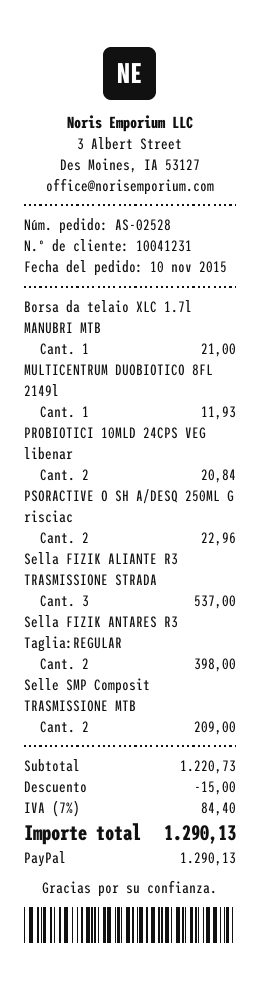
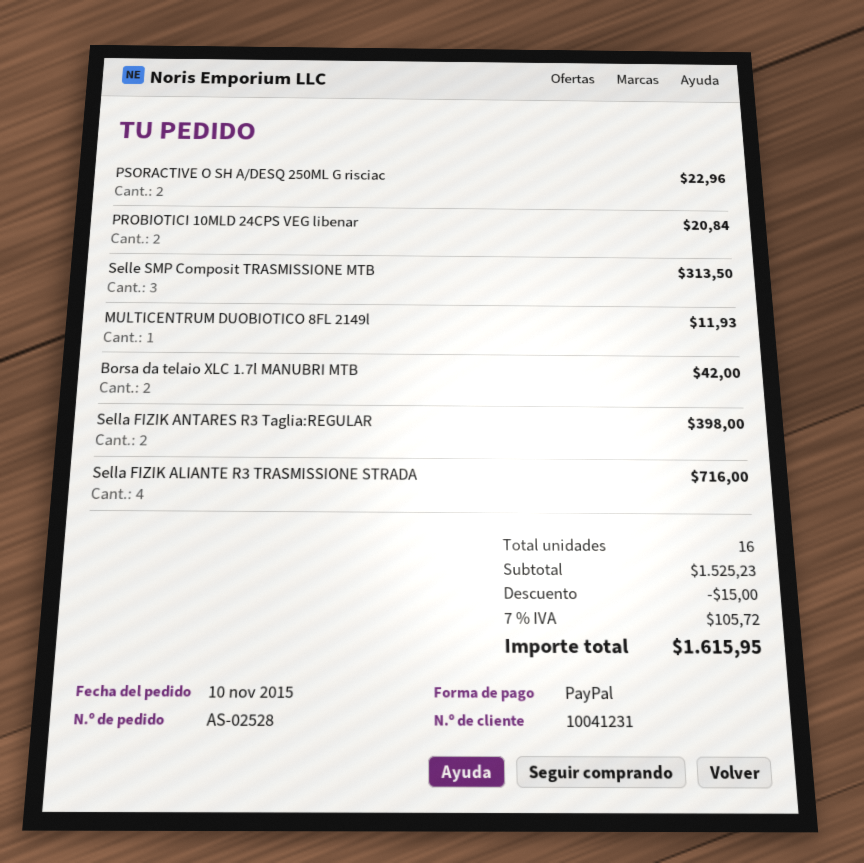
Borsa da telaio XLC 1.7l MANUBRI MTB: 1 for 21.00 -> 2 for 42.00
Sella FIZIK ALIANTE R3 TRASMISSIONE STRADA: 3 for 537.00 -> 4 for 716.00
Selle SMP Composit TRASMISSIONE MTB: 2 for 209.00 -> 3 for 313.50
subtotal: 1220.73 -> 1525.23
tax: 7% = 84.40 -> 7% = 105.72
total: 1290.13 -> 1615.95

